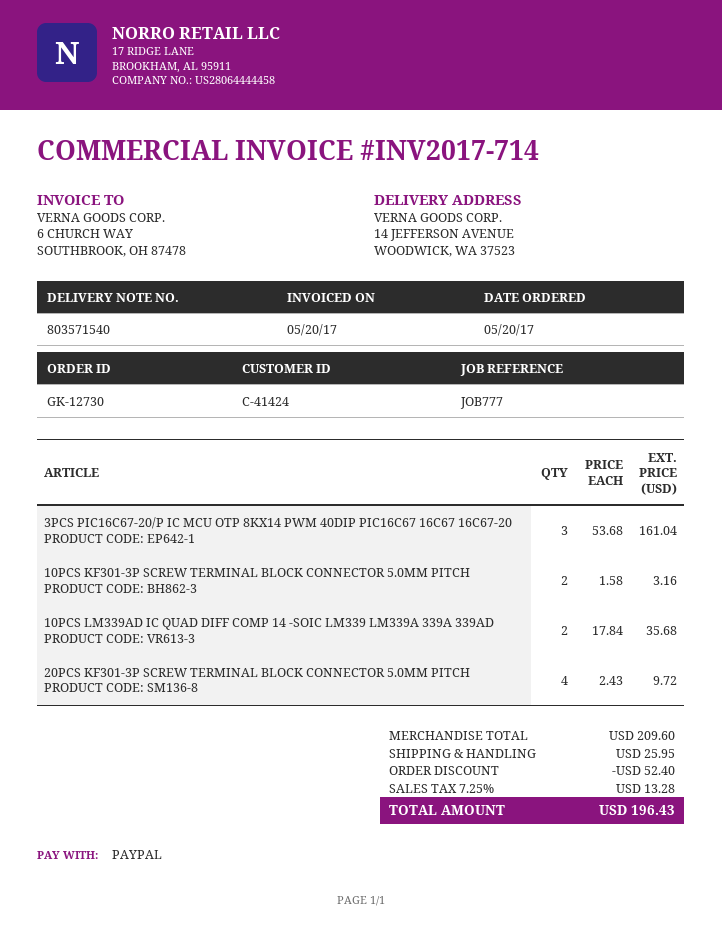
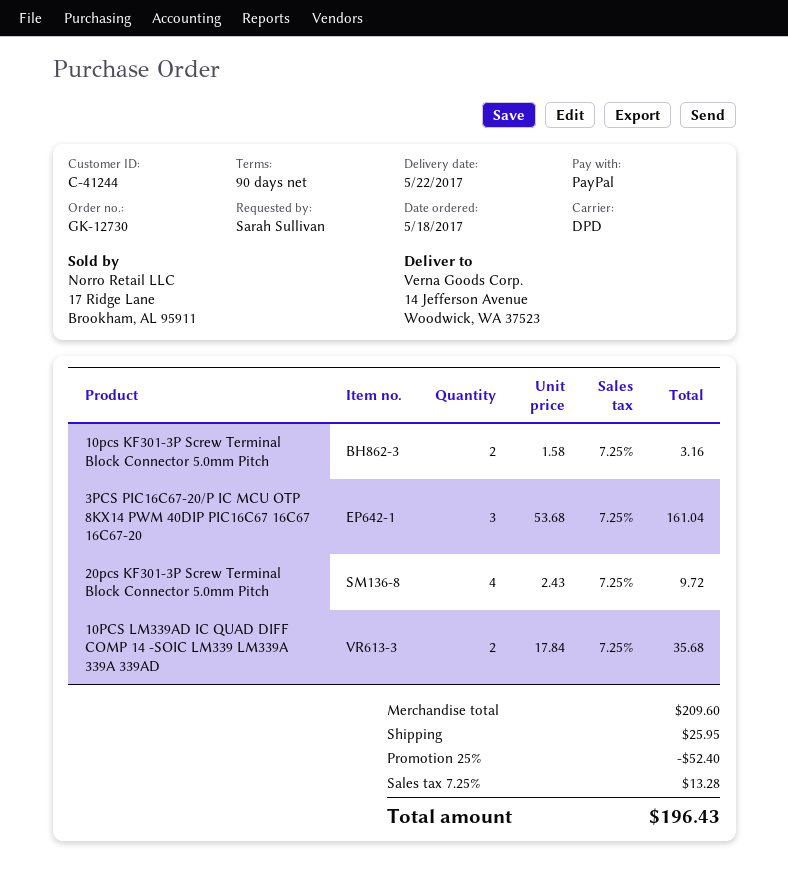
order date: 2017-05-20 -> 2017-05-18
customer number: C-41424 -> C-41244

